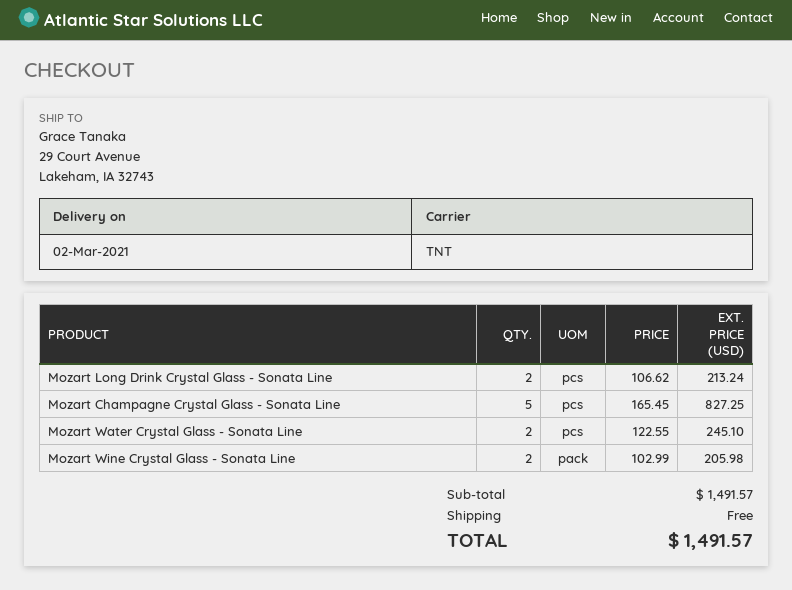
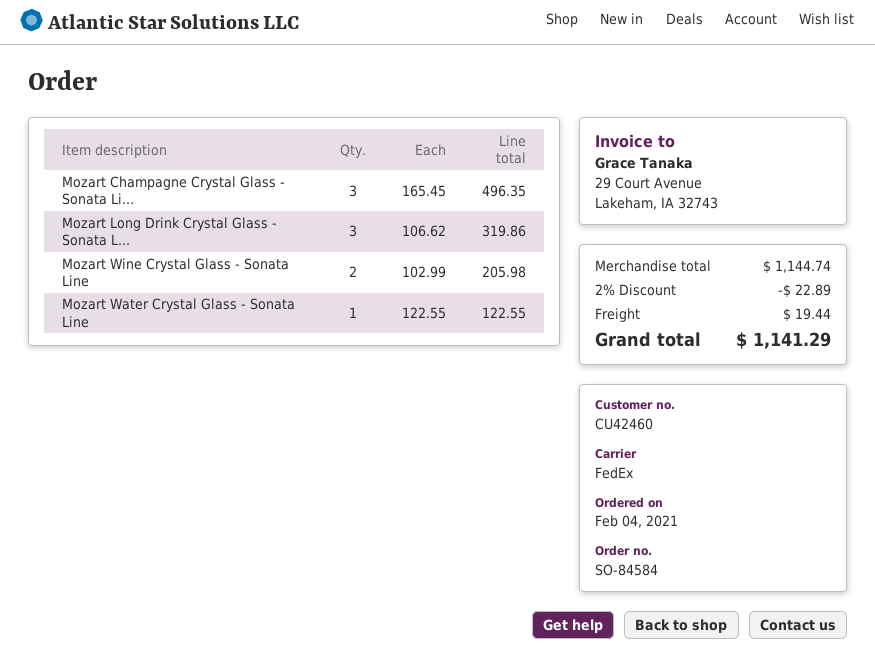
shipping method: TNT -> FedEx
Mozart Long Drink Crystal Glass - Sonata Line: 2 x 106.62 = 213.24 -> 3 x 106.62 = 319.86
Mozart Champagne Crystal Glass - Sonata Line: 5 x 165.45 = 827.25 -> 3 x 165.45 = 496.35
Mozart Water Crystal Glass - Sonata Line: 2 x 122.55 = 245.10 -> 1 x 122.55 = 122.55
subtotal: 1491.57 -> 1144.74
discount: none -> 2% = 22.89
shipping: 0.00 -> 19.44
total: 1491.57 -> 1141.29

